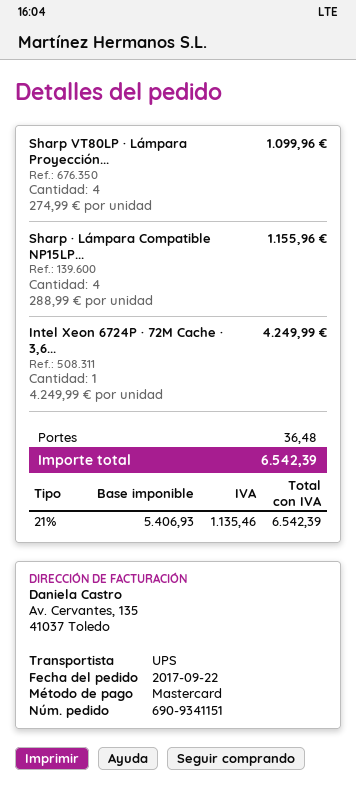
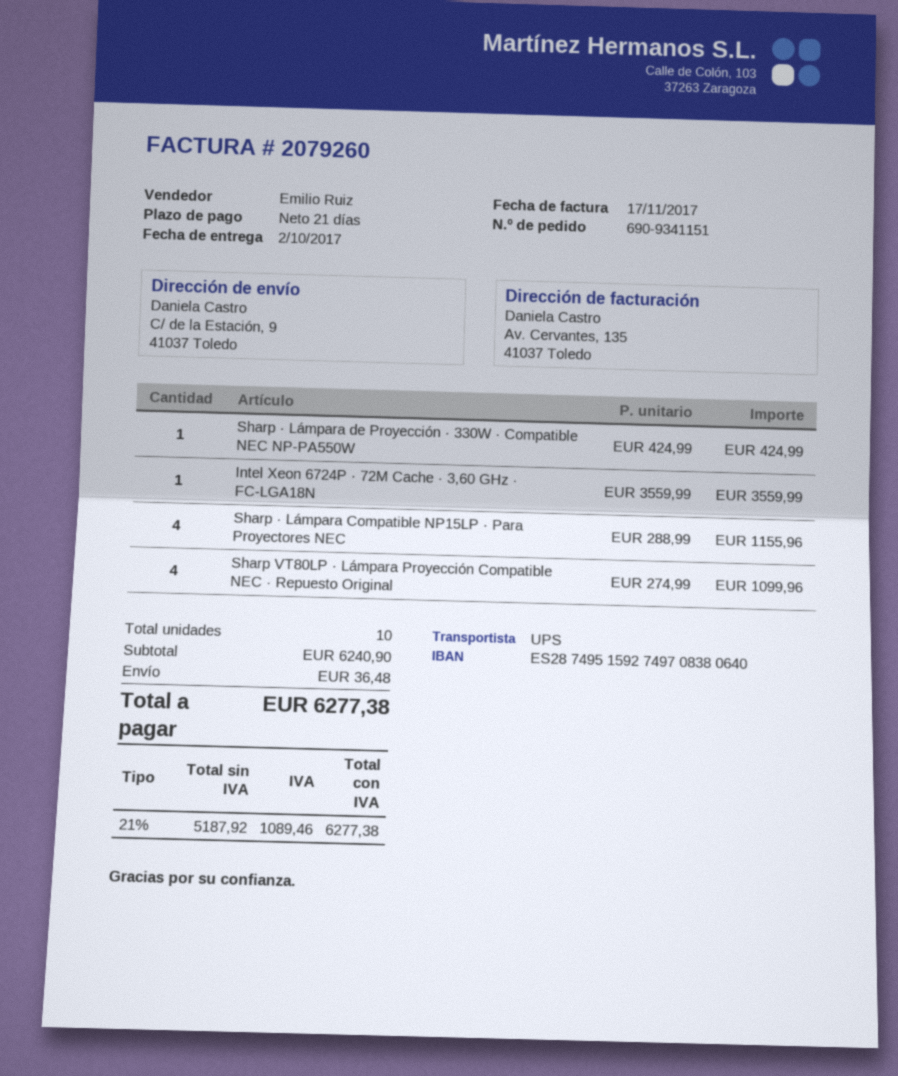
Intel Xeon 6724P · 72M Cache · 3,6...: 1 x 4249.99 = 4249.99 -> 1 x 3559.99 = 3559.99
Sharp · Lámpara de Proyección · 330W · Compatible NEC NP-PA550W: none -> 1 x 424.99 = 424.99
net: 5406.93 -> 5187.92
tax: 21% = 1135.46 -> 21% = 1089.46
total: 6542.39 -> 6277.38

